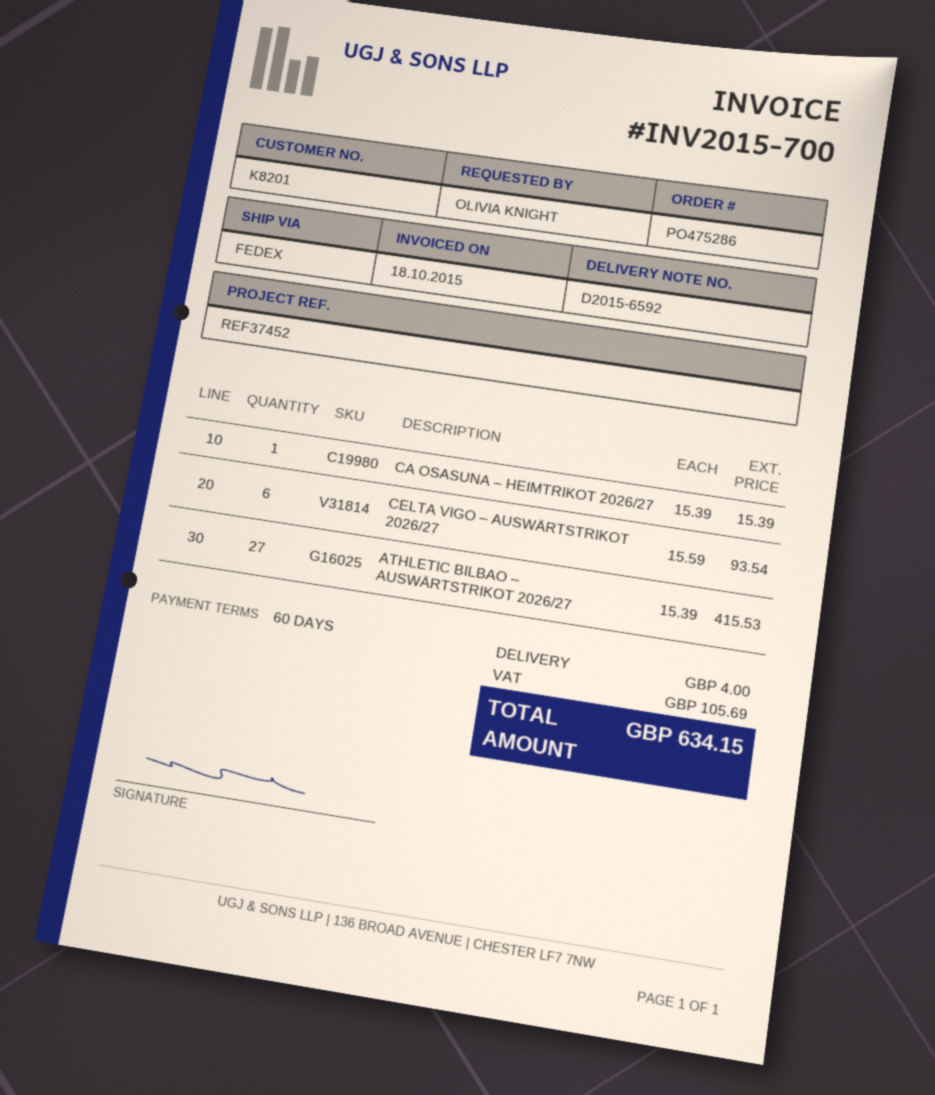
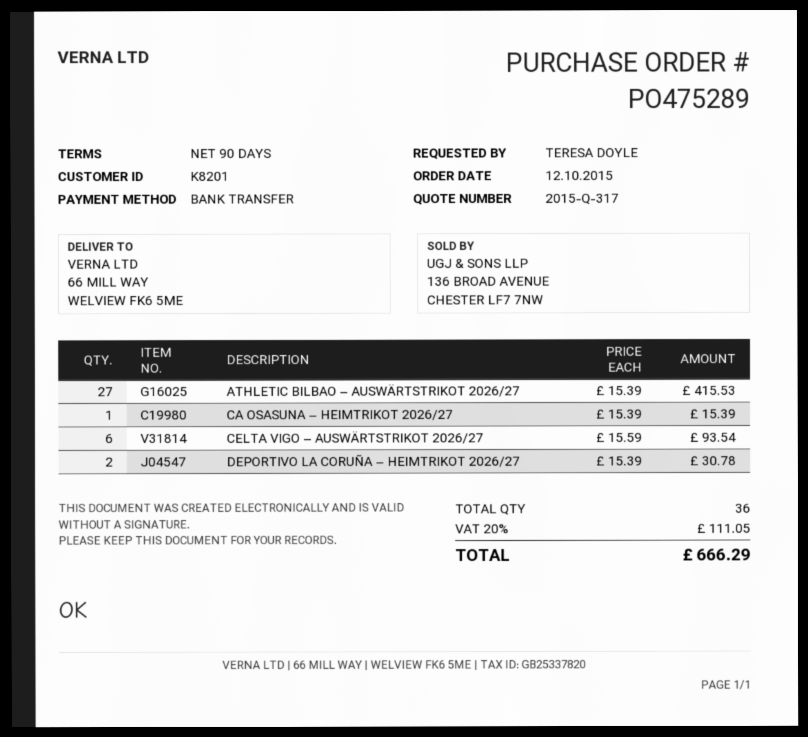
order number: PO475286 -> PO475289
payment terms: 60 days -> 90 days
ordered by: OLIVIA KNIGHT -> TERESA DOYLE
DEPORTIVO LA CORUÑA – HEIMTRIKOT 2026/27: none -> 2 x 15.39 = 30.78
shipping: 4.00 -> none
tax: 105.69 -> 111.05
total: 634.15 -> 666.29

